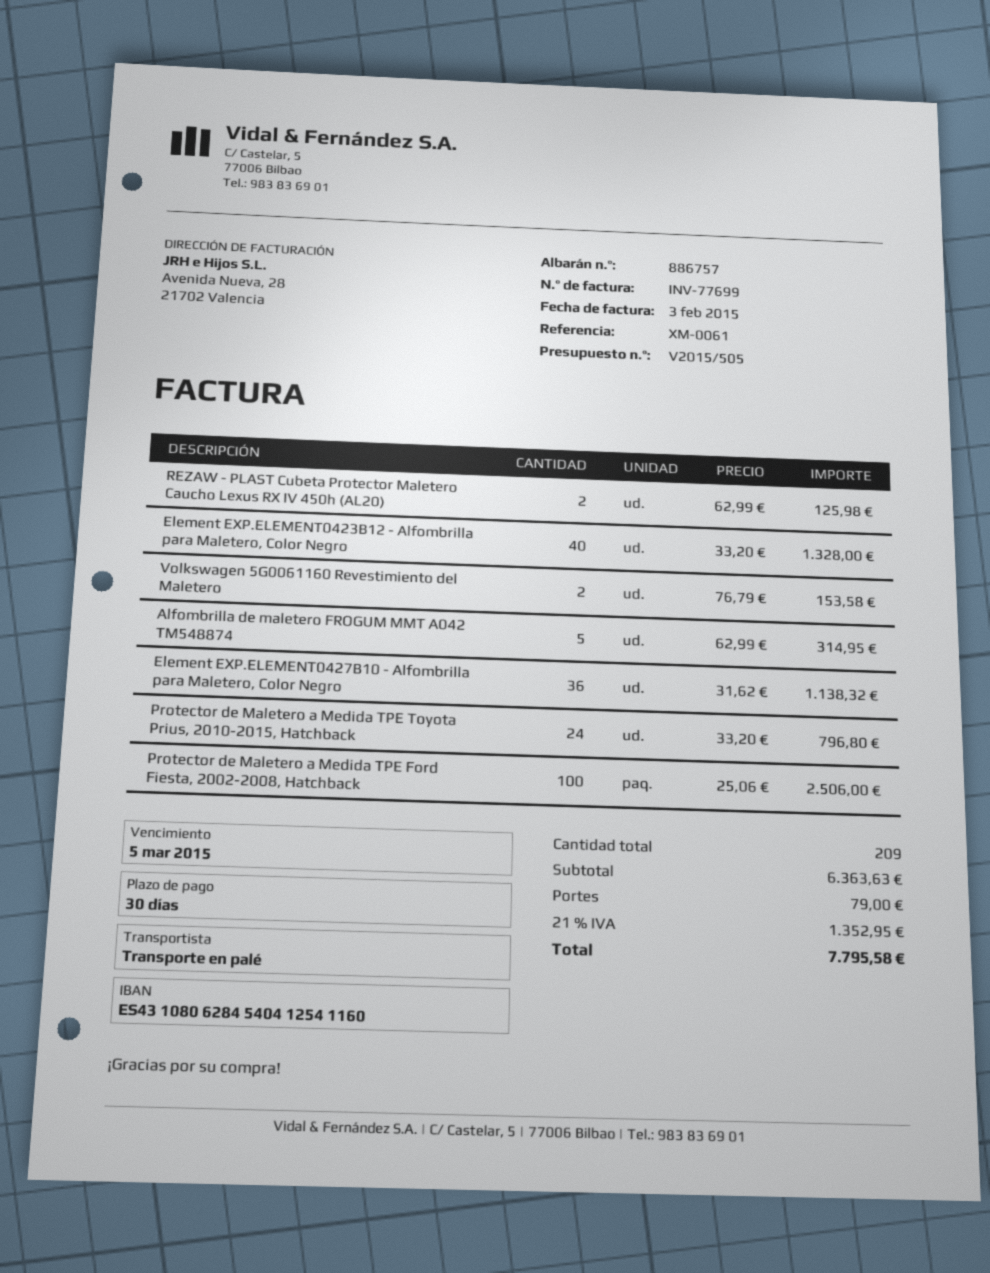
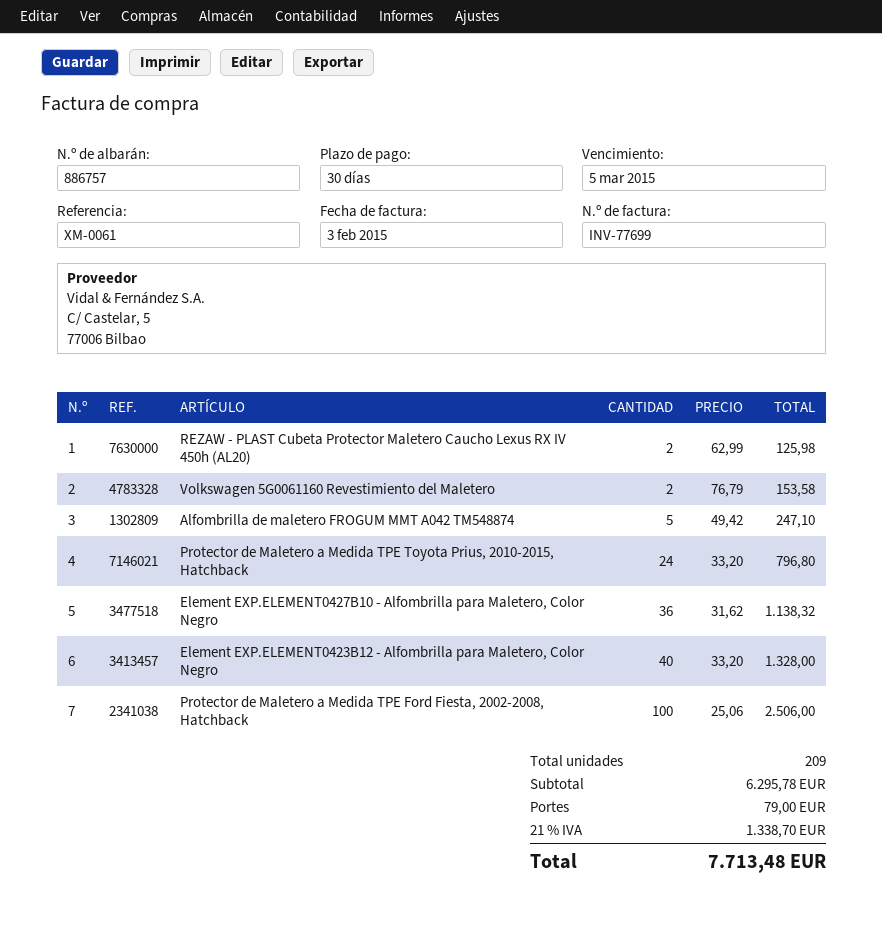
Alfombrilla de maletero FROGUM MMT A042 TM548874: 5 x 62.99 = 314.95 -> 5 x 49.42 = 247.10
subtotal: 6363.63 -> 6295.78
tax: 21% = 1352.95 -> 21% = 1338.70
total: 7795.58 -> 7713.48

